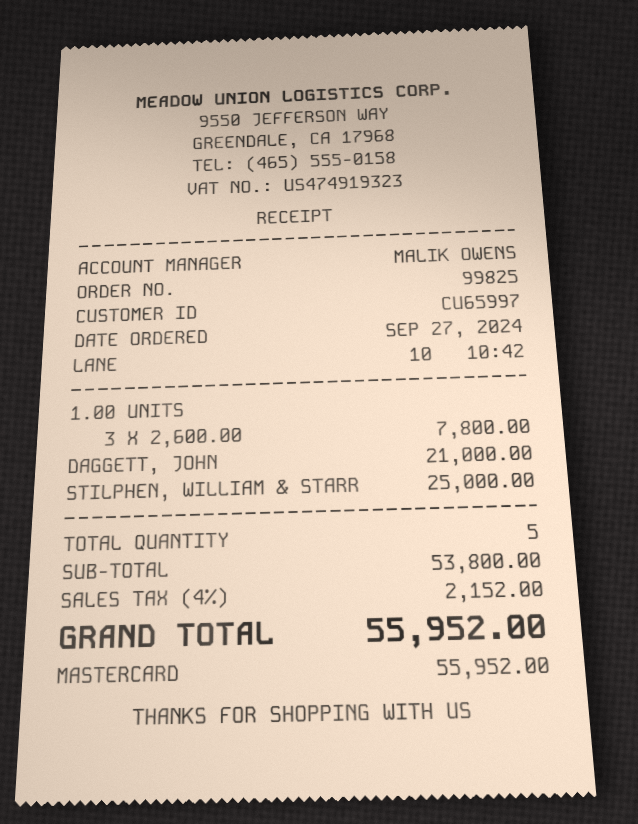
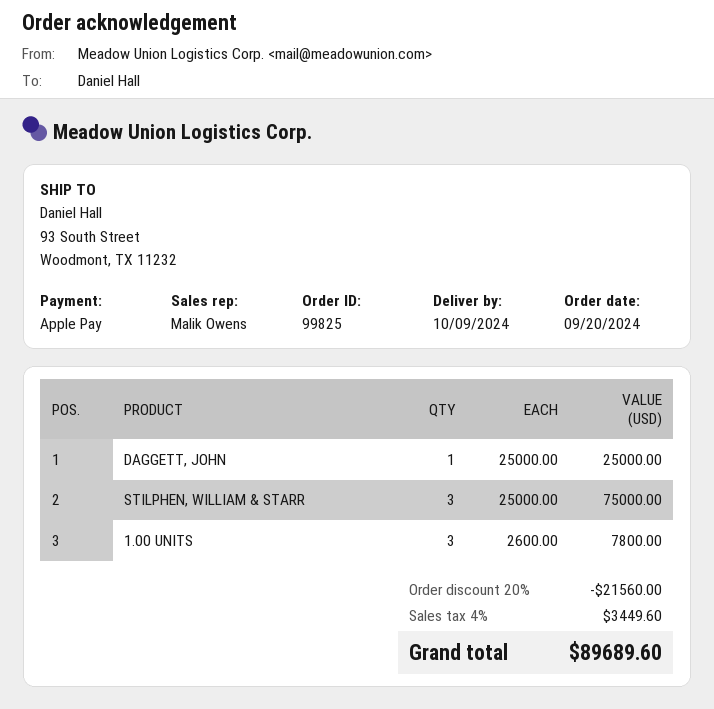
order date: 2024-09-27 -> 2024-09-20
payment method: Mastercard -> Apple Pay
DAGGETT, JOHN: 1 x 21000.00 = 21000.00 -> 1 x 25000.00 = 25000.00
STILPHEN, WILLIAM & STARR: 1 x 25000.00 = 25000.00 -> 3 x 25000.00 = 75000.00
discount: none -> 20% = 21560.00
tax: 4% = 2152.00 -> 4% = 3449.60
total: 55952.00 -> 89689.60

